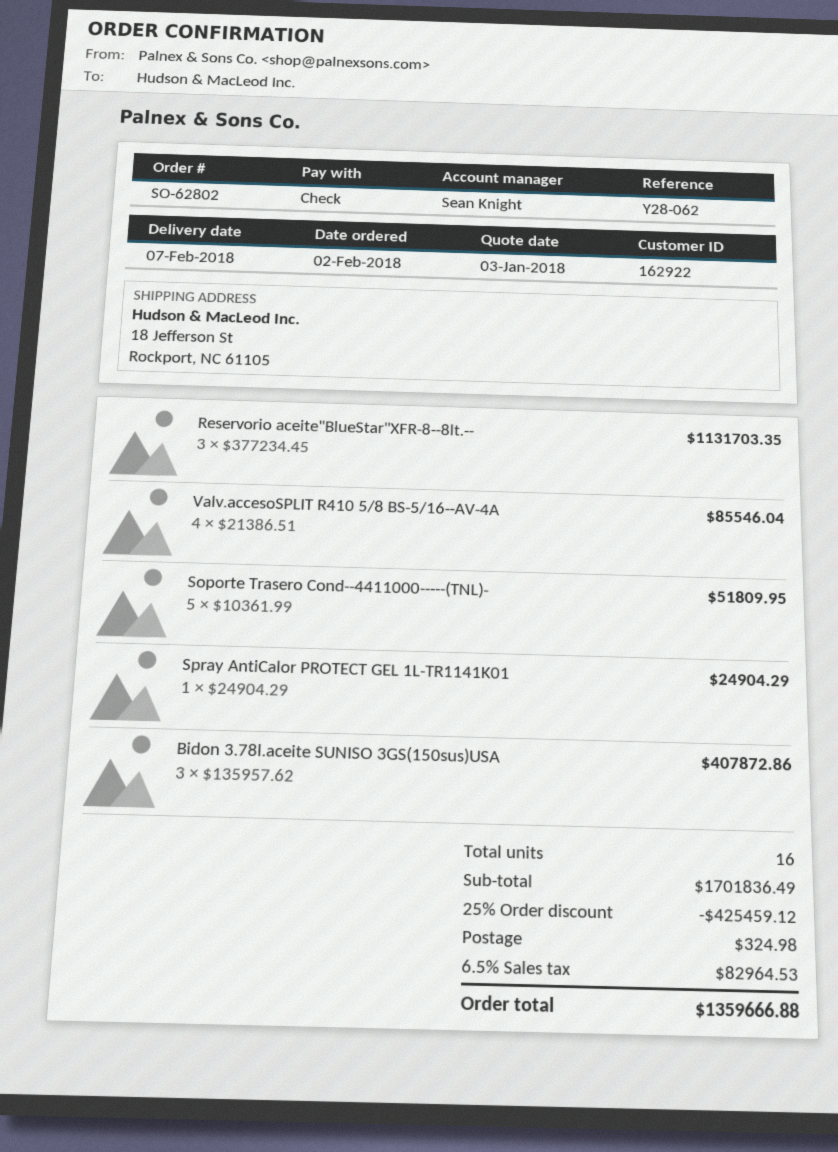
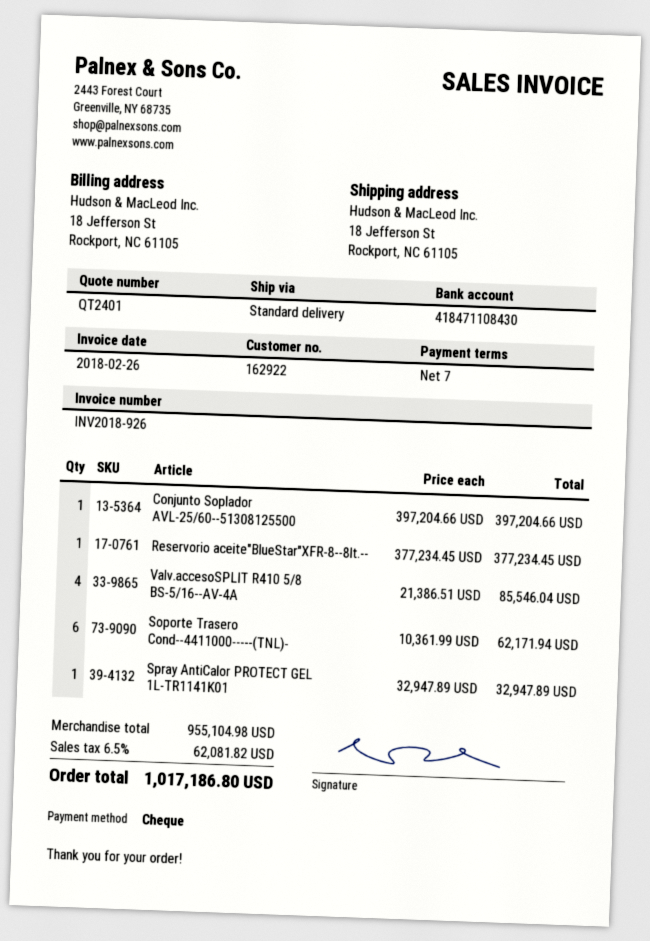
Reservorio aceite"BlueStar"XFR-8--8lt.--: 3 x 377234.45 = 1131703.35 -> 1 x 377234.45 = 377234.45
Soporte Trasero Cond--4411000-----(TNL)-: 5 x 10361.99 = 51809.95 -> 6 x 10361.99 = 62171.94
Spray AntiCalor PROTECT GEL 1L-TR1141K01: 1 x 24904.29 = 24904.29 -> 1 x 32947.89 = 32947.89
Bidon 3.78l.aceite SUNISO 3GS(150sus)USA: 3 x 135957.62 = 407872.86 -> none
Conjunto Soplador AVL-25/60--51308125500: none -> 1 x 397204.66 = 397204.66
subtotal: 1701836.49 -> 955104.98
discount: 25% = 425459.12 -> none
shipping: 324.98 -> none
tax: 6.5% = 82964.53 -> 6.5% = 62081.82
total: 1359666.88 -> 1017186.80

